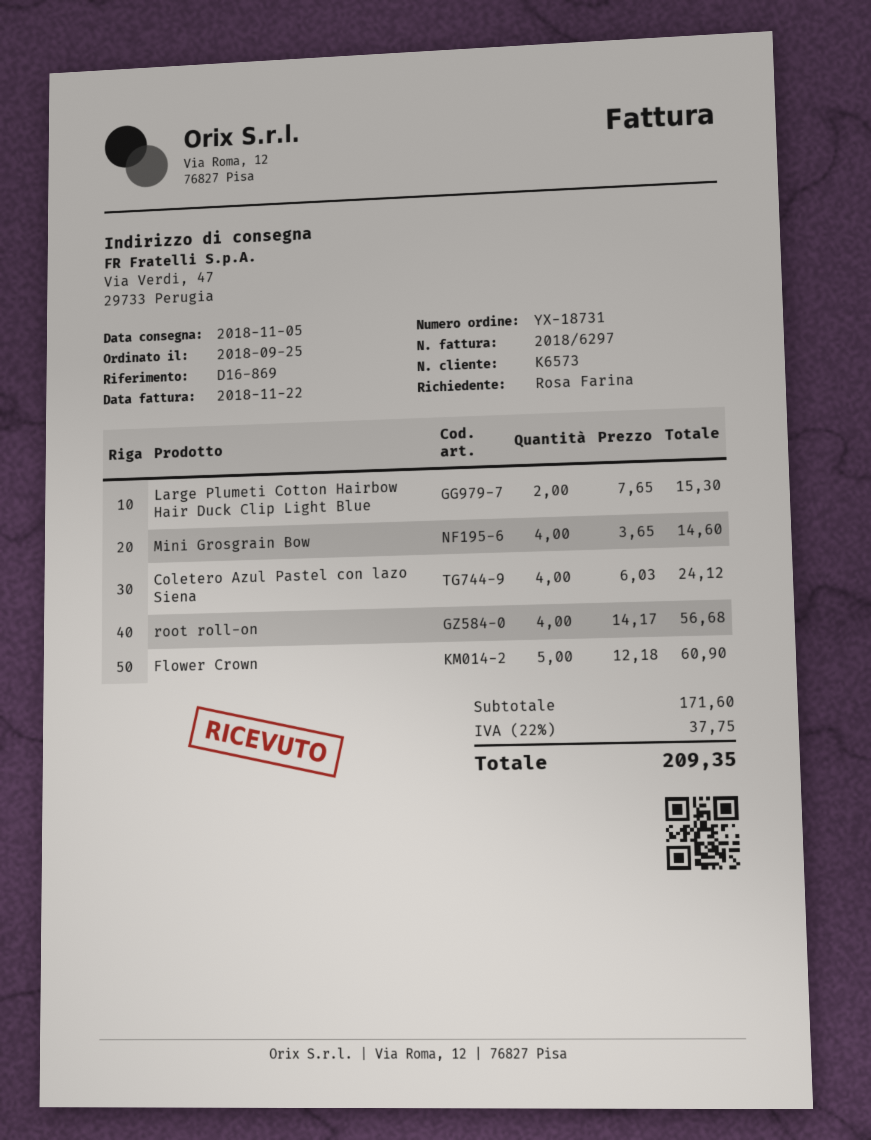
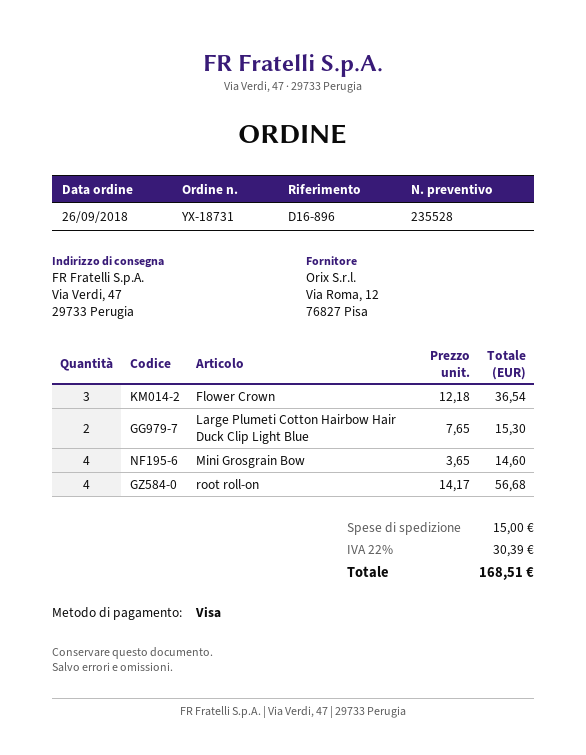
order date: 2018-09-25 -> 2018-09-26
reference: D16-869 -> D16-896
Coletero Azul Pastel con lazo Siena: 4 x 6.03 = 24.12 -> none
Flower Crown: 5 x 12.18 = 60.90 -> 3 x 12.18 = 36.54
shipping: none -> 15.00
tax: 22% = 37.75 -> 22% = 30.39
total: 209.35 -> 168.51

